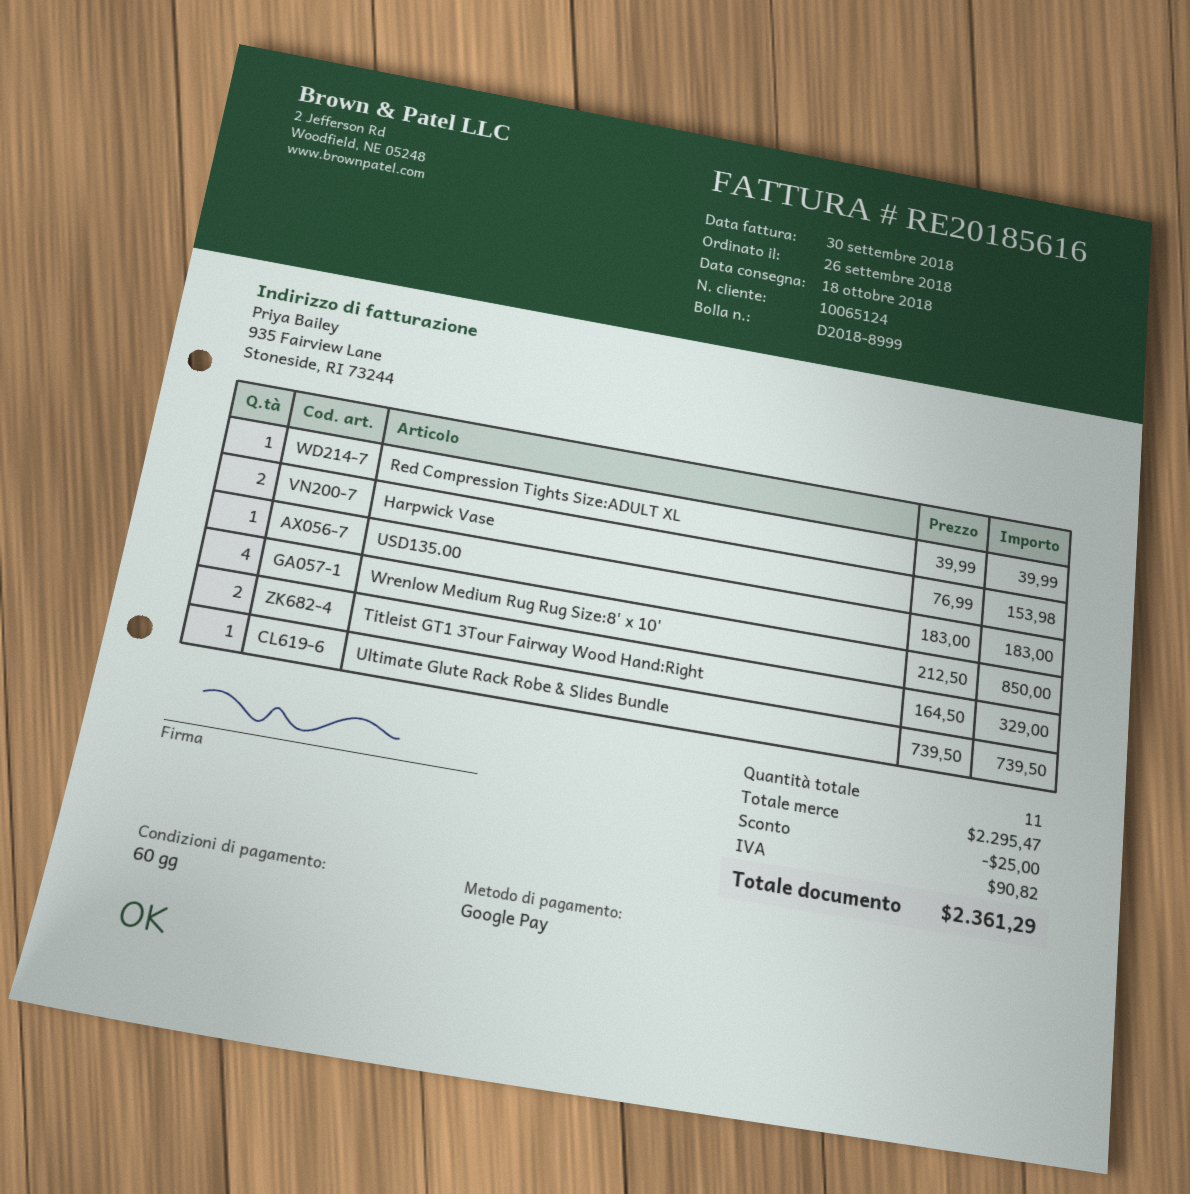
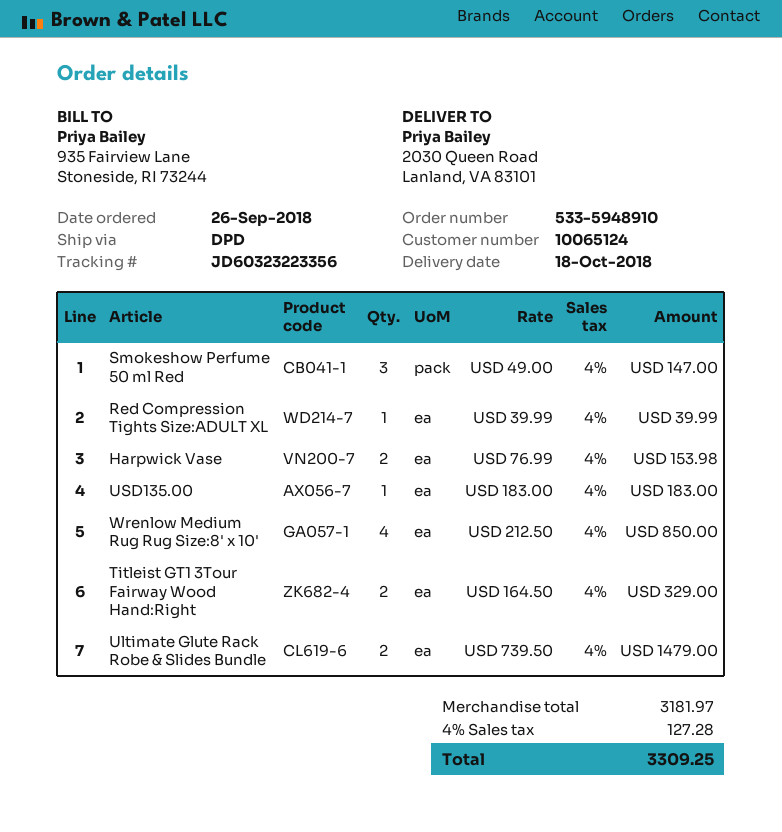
Ultimate Glute Rack Robe & Slides Bundle: 1 x 739.50 = 739.50 -> 2 x 739.50 = 1479.00
Smokeshow Perfume 50 ml Red: none -> 3 x 49.00 = 147.00
subtotal: 2295.47 -> 3181.97
discount: 25.00 -> none
tax: 90.82 -> 127.28
total: 2361.29 -> 3309.25

